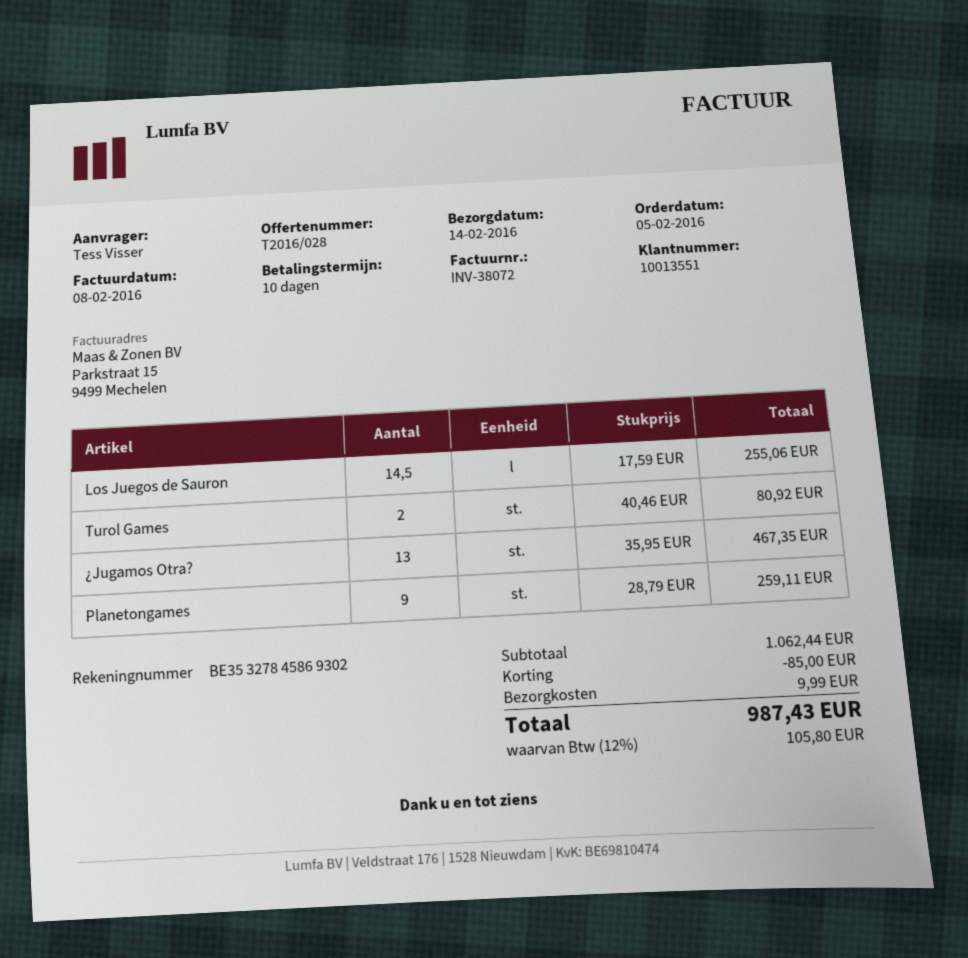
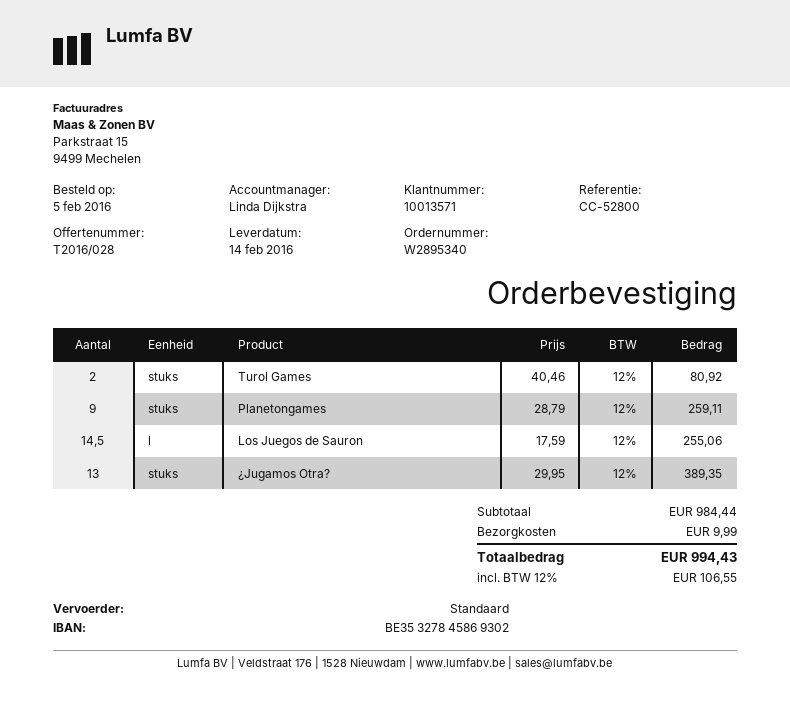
customer number: 10013551 -> 10013571
¿Jugamos Otra?: 13 x 35.95 = 467.35 -> 13 x 29.95 = 389.35
subtotal: 1062.44 -> 984.44
discount: 85.00 -> none
tax: 12% = 105.80 -> 12% = 106.55
total: 987.43 -> 994.43

